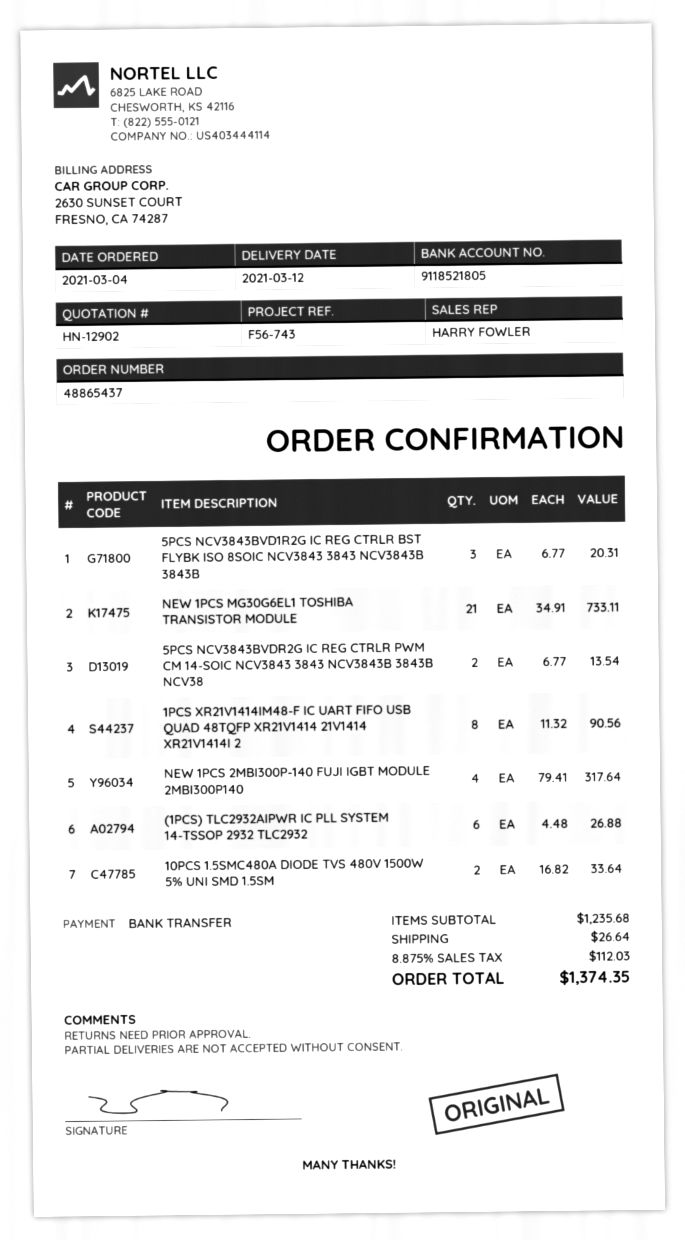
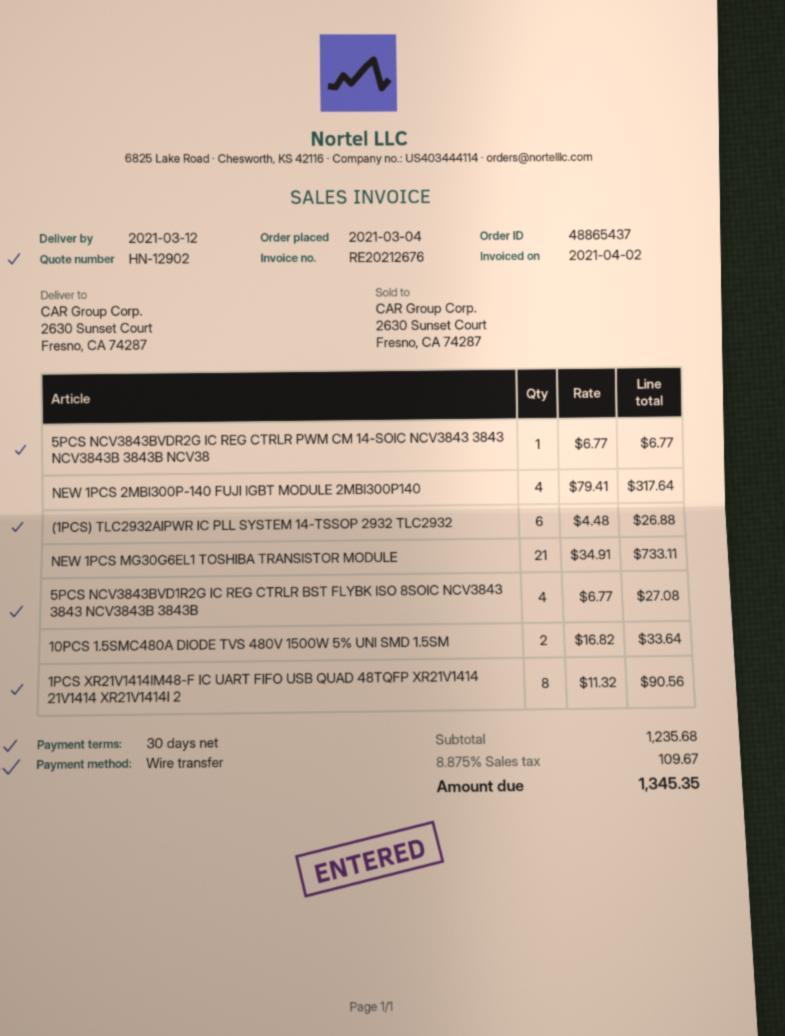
5PCS NCV3843BVD1R2G IC REG CTRLR BST FLYBK ISO 8SOIC NCV3843 3843 NCV3843B 3843B: 3 x 6.77 = 20.31 -> 4 x 6.77 = 27.08
5PCS NCV3843BVDR2G IC REG CTRLR PWM CM 14-SOIC NCV3843 3843 NCV3843B 3843B NCV38: 2 x 6.77 = 13.54 -> 1 x 6.77 = 6.77
shipping: 26.64 -> none
tax: 8.875% = 112.03 -> 8.875% = 109.67
total: 1374.35 -> 1345.35

